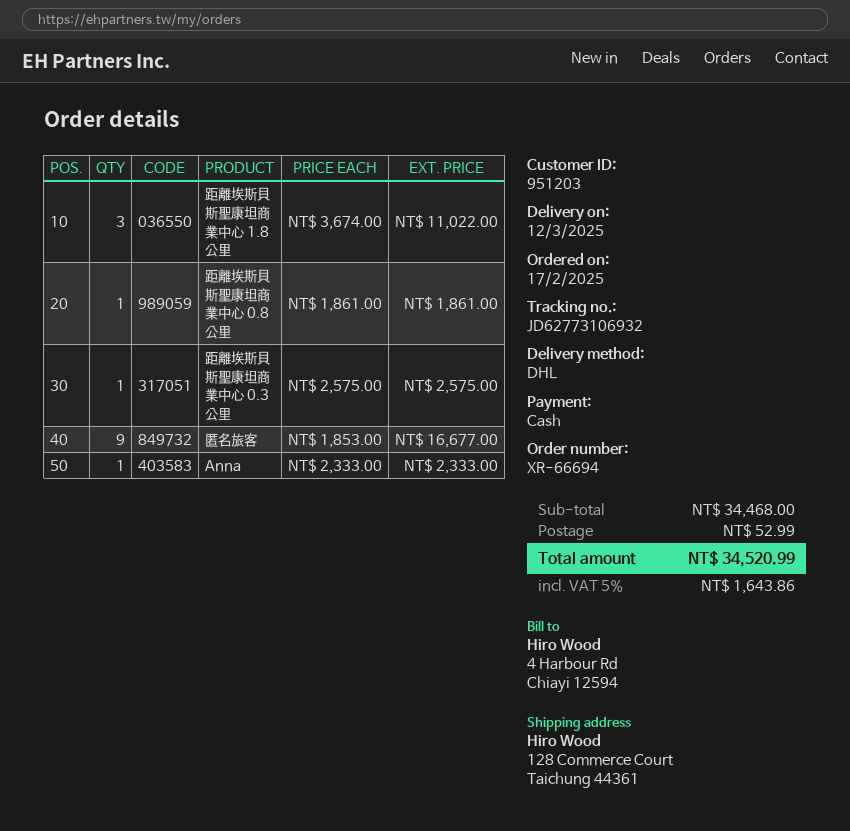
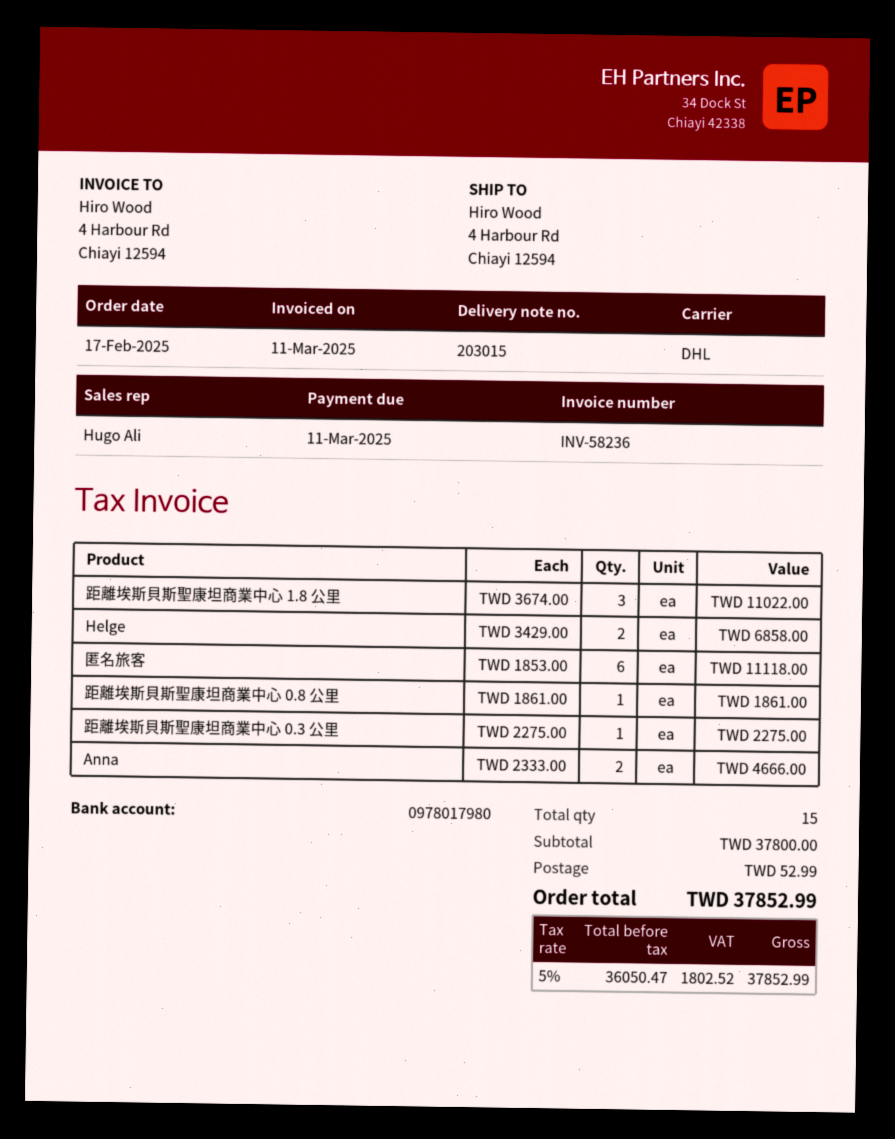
ship to: 128 Commerce Court, Taichung 44361 -> 4 Harbour Rd, Chiayi 12594
距離埃斯貝斯聖康坦商業中心 0.3 公里: 1 x 2575.00 = 2575.00 -> 1 x 2275.00 = 2275.00
匿名旅客: 9 x 1853.00 = 16677.00 -> 6 x 1853.00 = 11118.00
Anna: 1 x 2333.00 = 2333.00 -> 2 x 2333.00 = 4666.00
Helge: none -> 2 x 3429.00 = 6858.00
subtotal: 34468.00 -> 37800.00
tax: 5% = 1643.86 -> 5% = 1802.52
total: 34520.99 -> 37852.99

